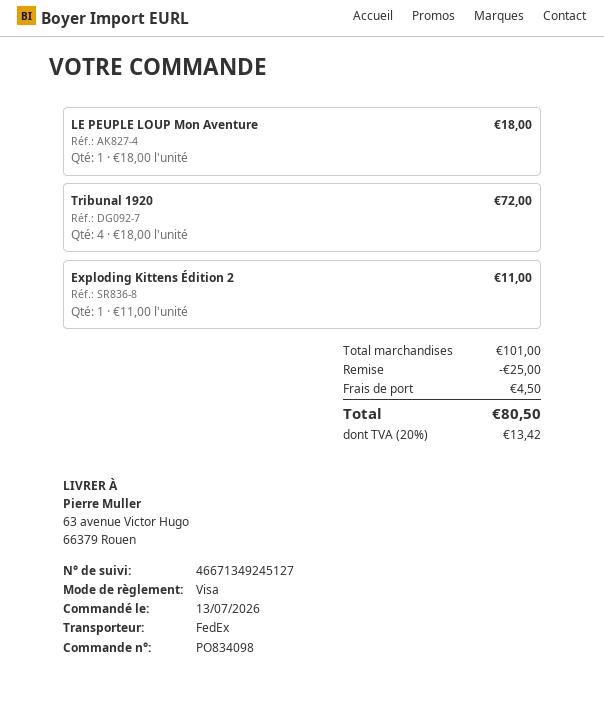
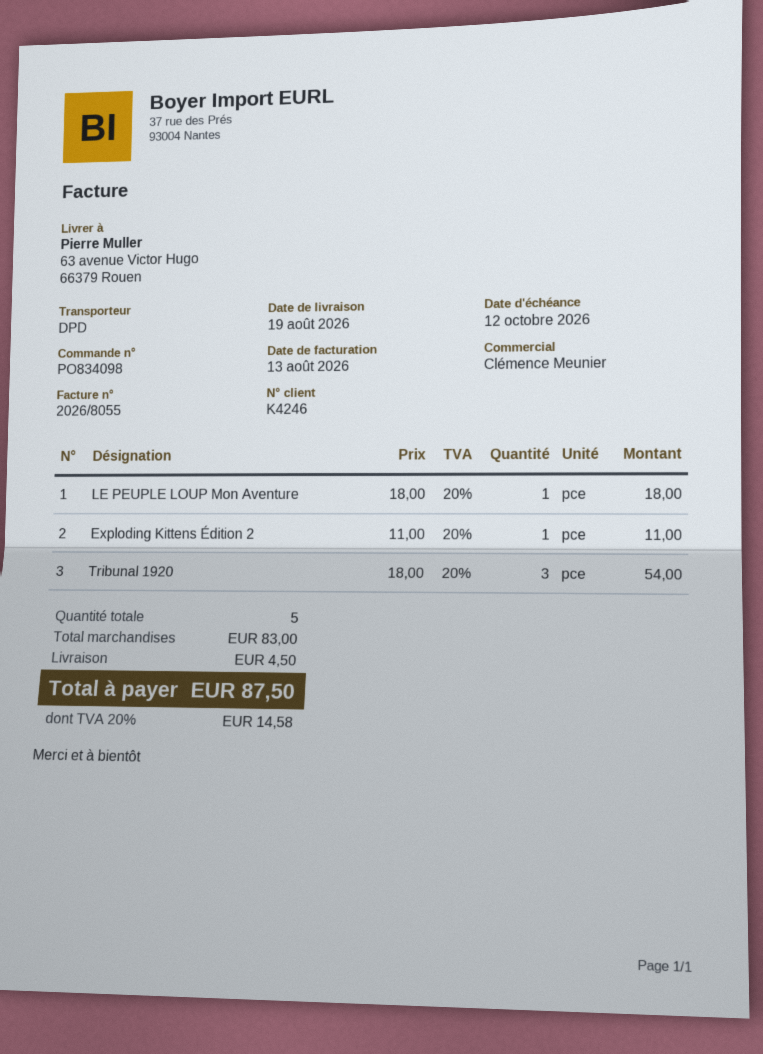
shipping method: FedEx -> DPD
Tribunal 1920: 4 x 18.00 = 72.00 -> 3 x 18.00 = 54.00
subtotal: 101.00 -> 83.00
discount: 25.00 -> none
tax: 20% = 13.42 -> 20% = 14.58
total: 80.50 -> 87.50

